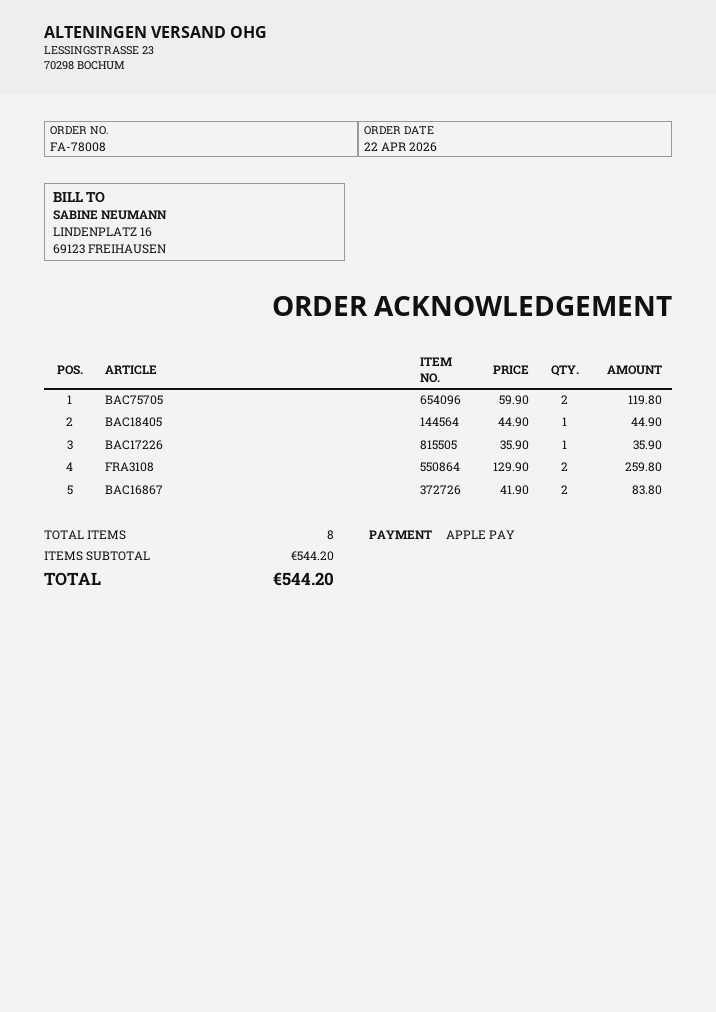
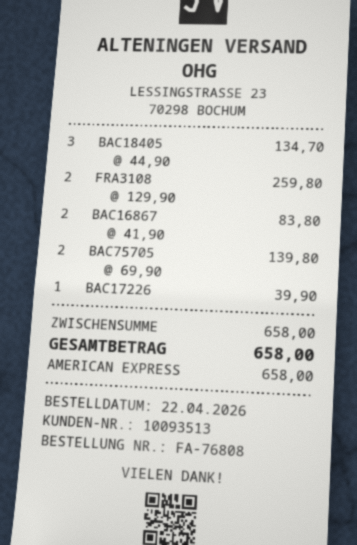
order number: FA-78008 -> FA-76808
payment method: Apple Pay -> American Express
BAC75705: 2 x 59.90 = 119.80 -> 2 x 69.90 = 139.80
BAC18405: 1 x 44.90 = 44.90 -> 3 x 44.90 = 134.70
BAC17226: 1 x 35.90 = 35.90 -> 1 x 39.90 = 39.90
subtotal: 544.20 -> 658.00
total: 544.20 -> 658.00

